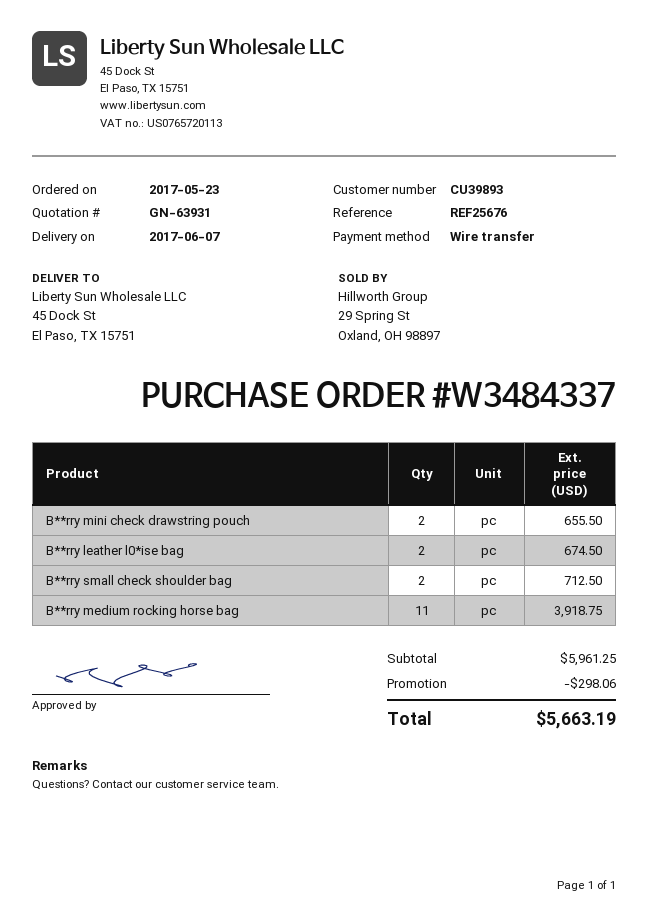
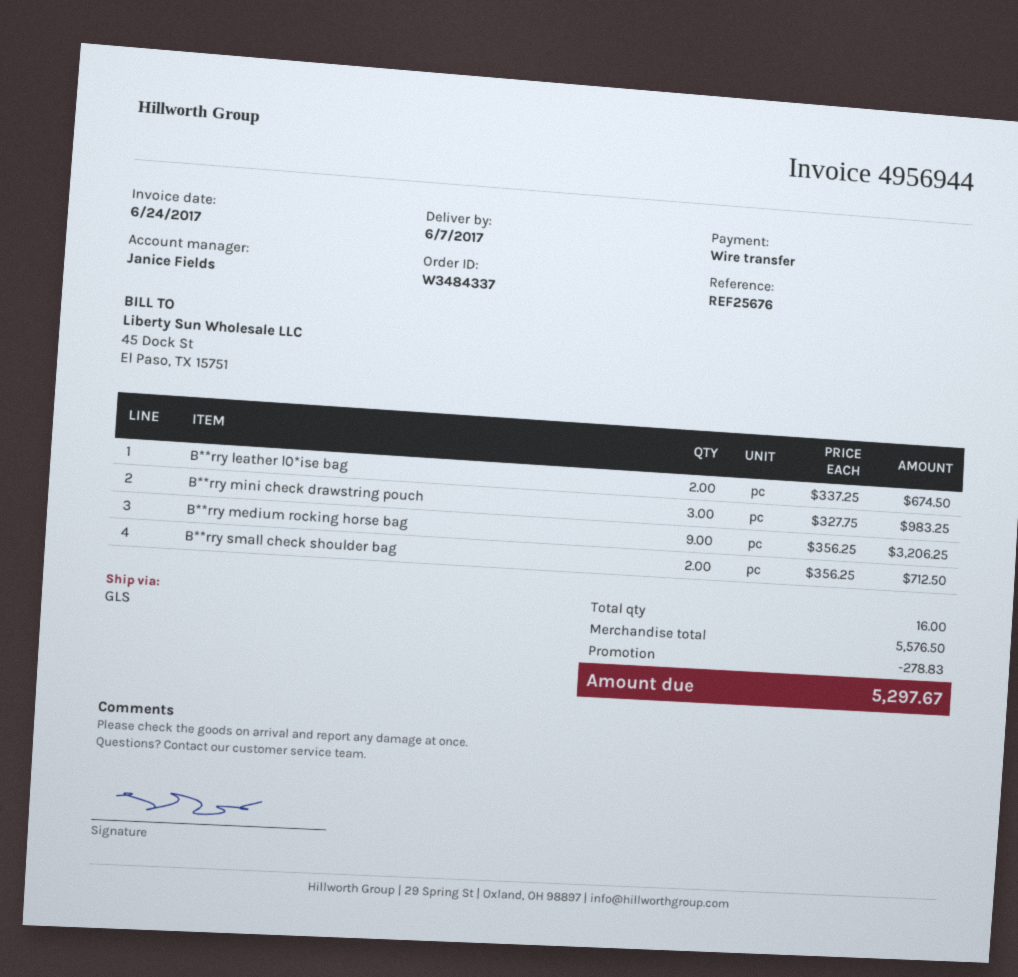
B**rry mini check drawstring pouch: 2 for 655.50 -> 3 for 983.25
B**rry medium rocking horse bag: 11 for 3918.75 -> 9 for 3206.25
subtotal: 5961.25 -> 5576.50
discount: 298.06 -> 278.83
total: 5663.19 -> 5297.67

